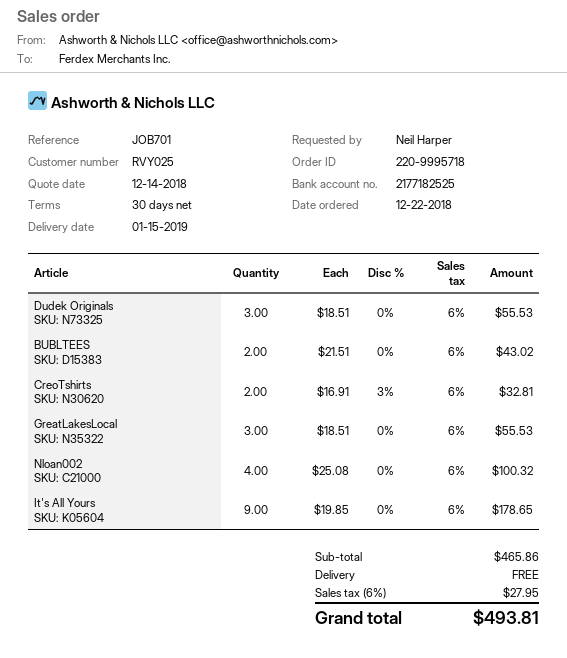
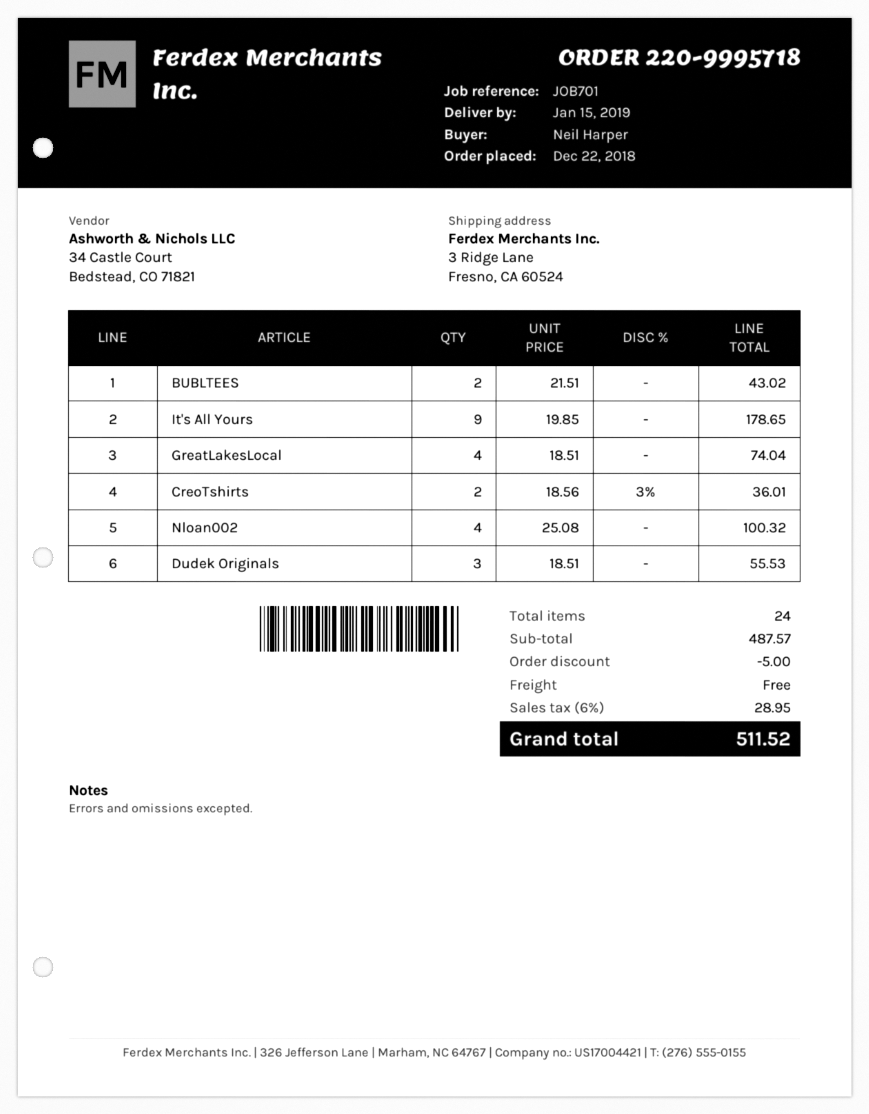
CreoTshirts: 2 x 16.91 - 3% = 32.81 -> 2 x 18.56 - 3% = 36.01
GreatLakesLocal: 3 x 18.51 = 55.53 -> 4 x 18.51 = 74.04
subtotal: 465.86 -> 487.57
discount: none -> 5.00
tax: 6% = 27.95 -> 6% = 28.95
total: 493.81 -> 511.52

